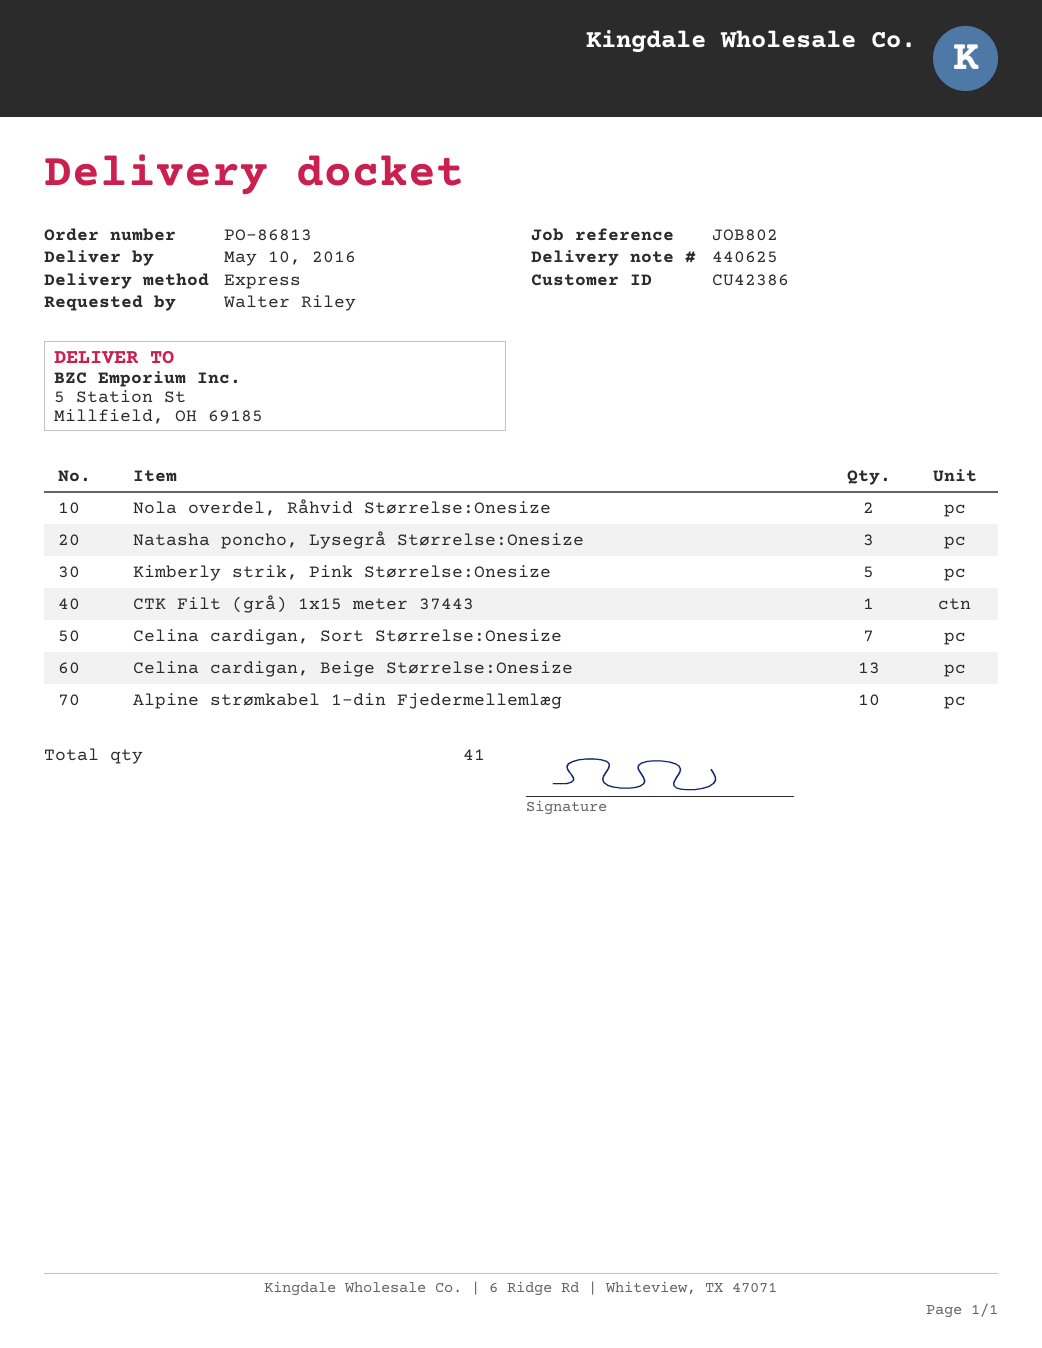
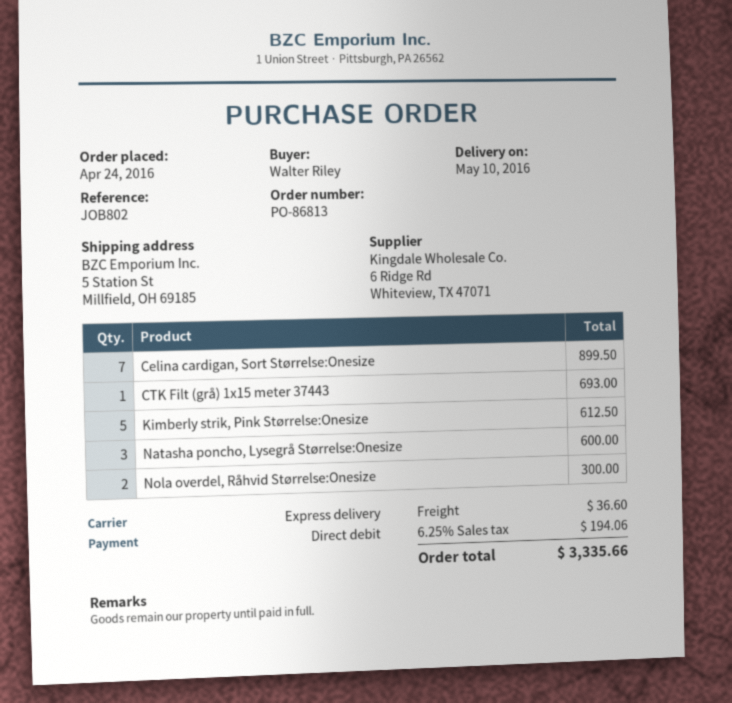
Celina cardigan, Beige Størrelse:Onesize: 13 -> none
Alpine strømkabel 1-din Fjedermellemlæg: 10 -> none

